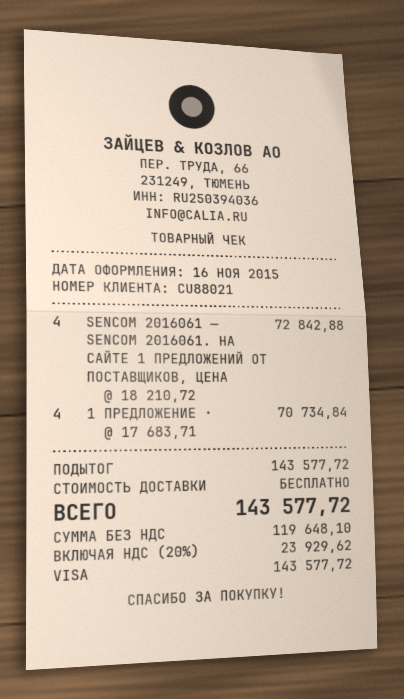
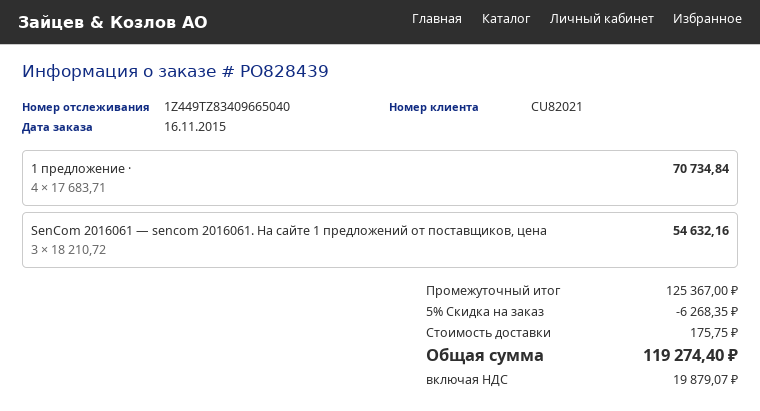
customer number: CU88021 -> CU82021
SENCOM 2016061 — SENCOM 2016061. НА САЙТЕ 1 ПРЕДЛОЖЕНИЙ ОТ ПОСТАВЩИКОВ, ЦЕНА: 4 x 18210.72 = 72842.88 -> 3 x 18210.72 = 54632.16
subtotal: 143577.72 -> 125367.00
discount: none -> 5% = 6268.35
shipping: 0.00 -> 175.75
tax: 23929.62 -> 19879.07
total: 143577.72 -> 119274.40

